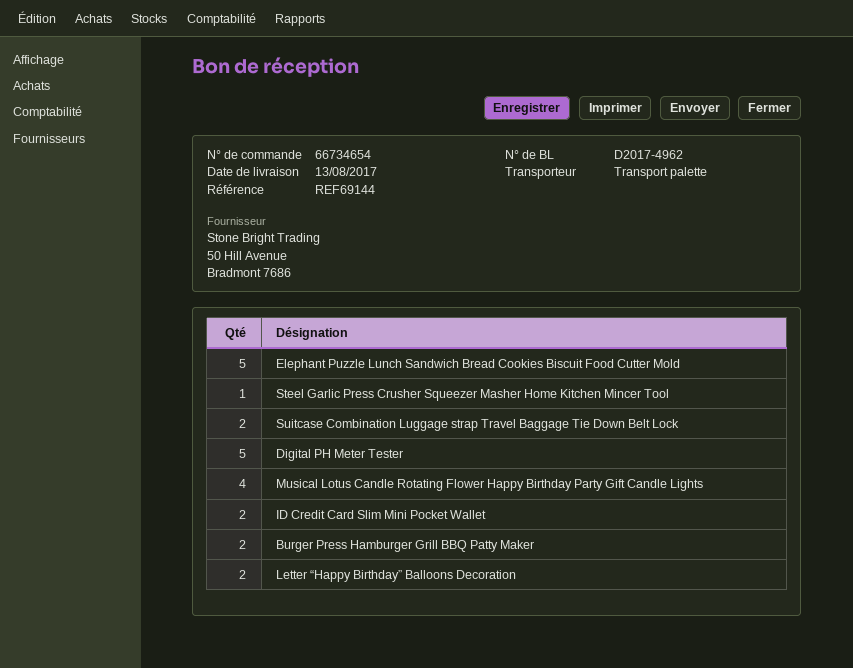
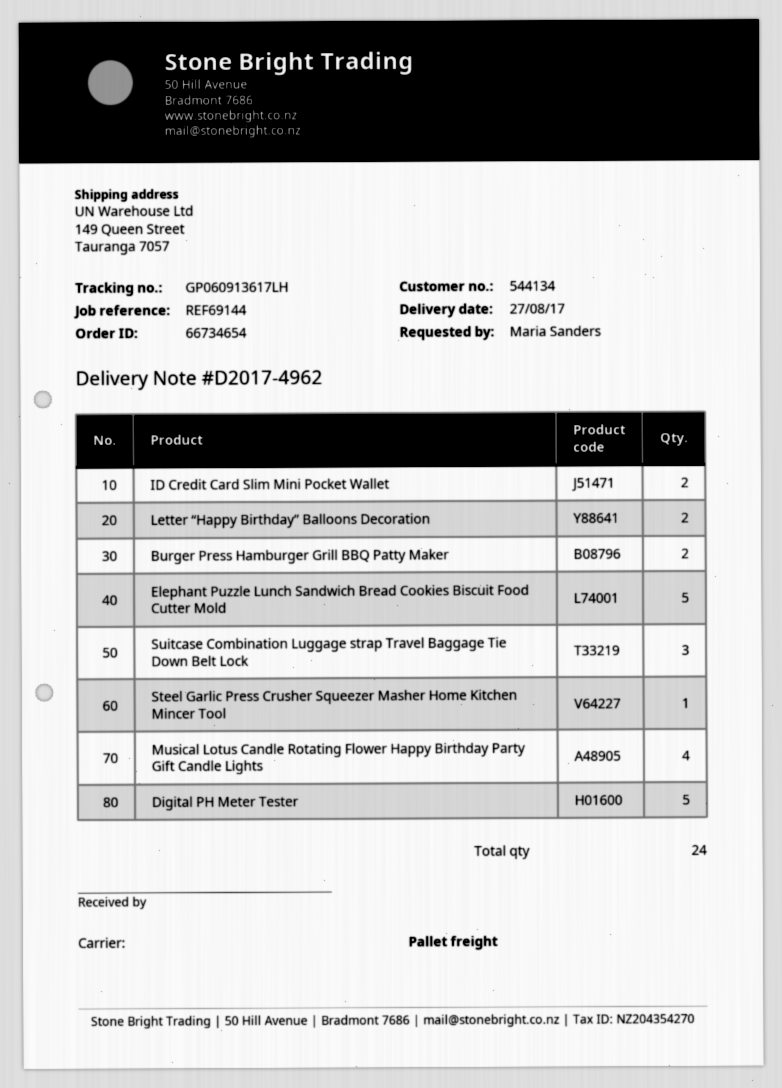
delivery date: 2017-08-13 -> 2017-08-27
Suitcase Combination Luggage strap Travel Baggage Tie Down Belt Lock: 2 -> 3

